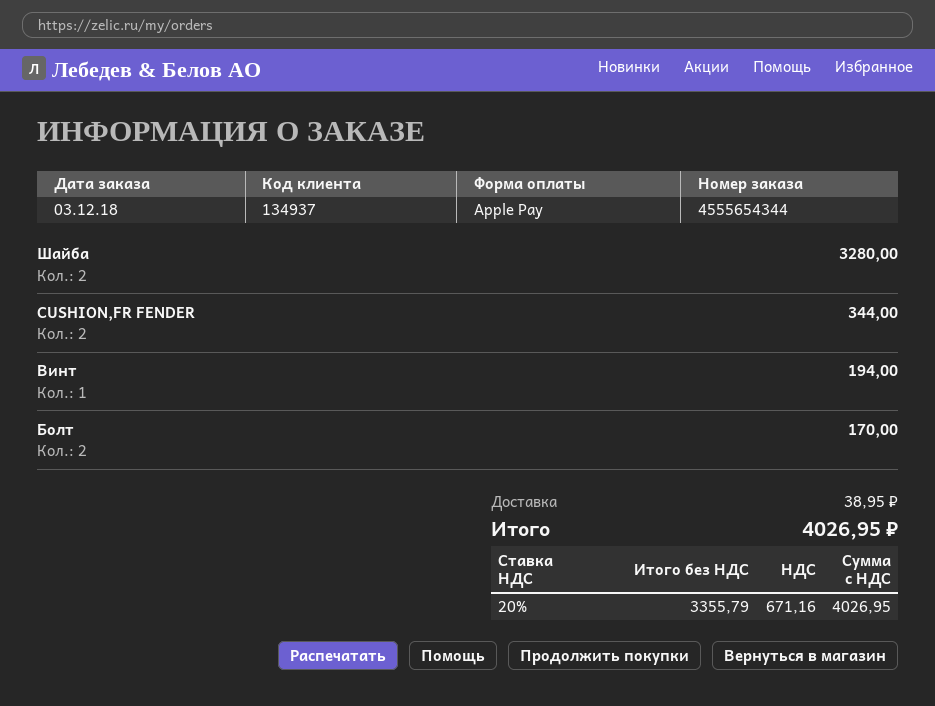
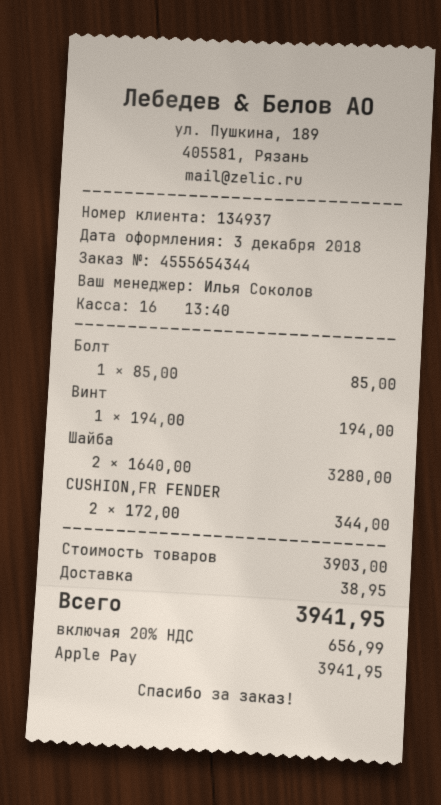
Болт: 2 for 170.00 -> 1 for 85.00
tax: 20% = 671.16 -> 20% = 656.99
total: 4026.95 -> 3941.95

